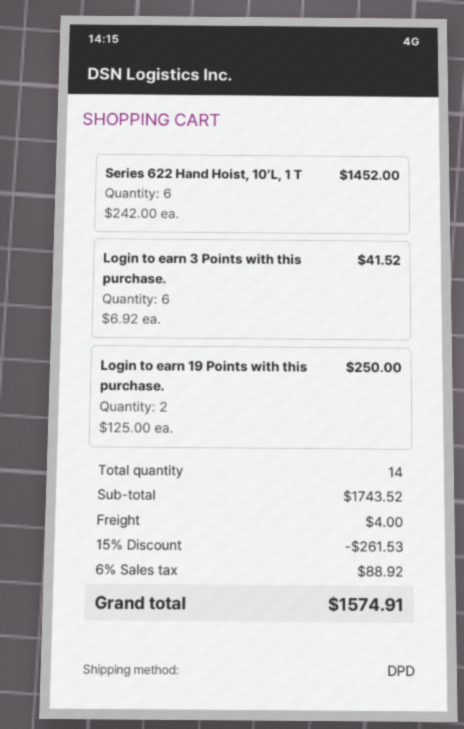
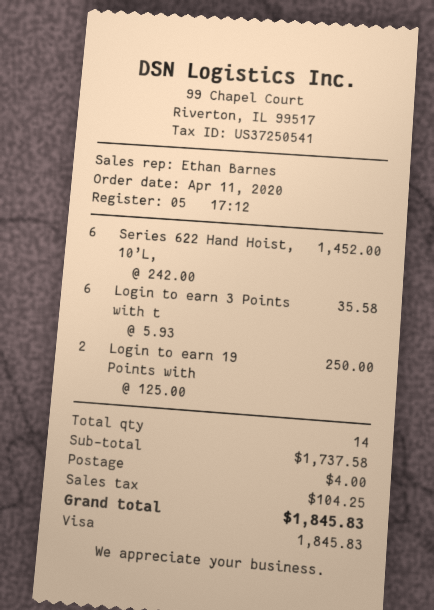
Login to earn 3 Points with this purchase.: 6 x 6.92 = 41.52 -> 6 x 5.93 = 35.58
subtotal: 1743.52 -> 1737.58
discount: 15% = 261.53 -> none
tax: 88.92 -> 104.25
total: 1574.91 -> 1845.83

